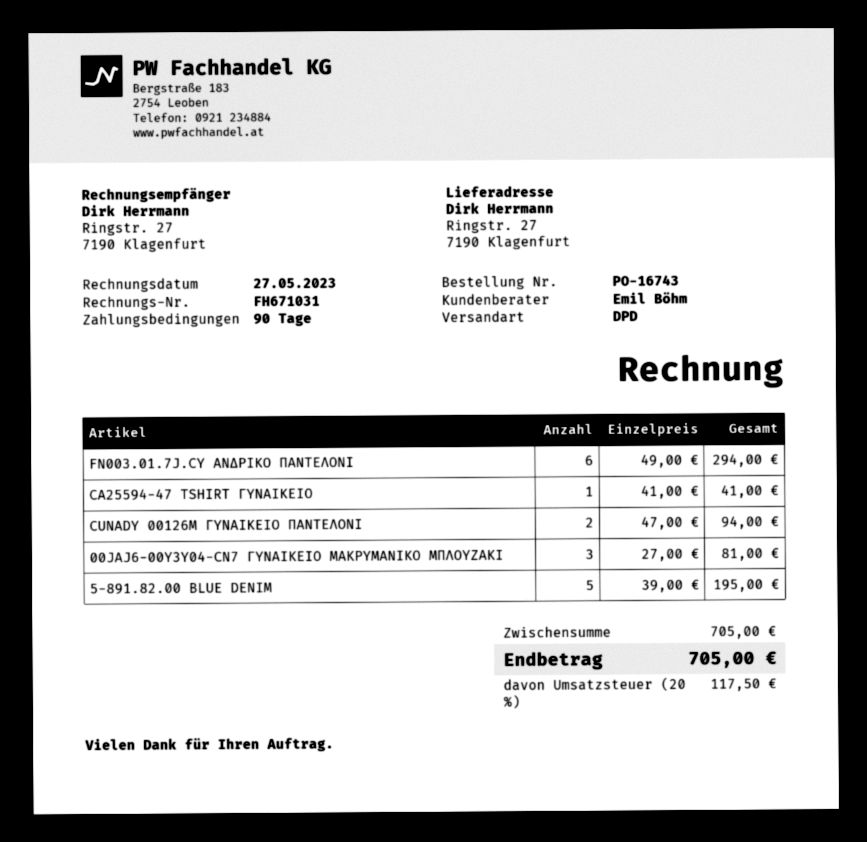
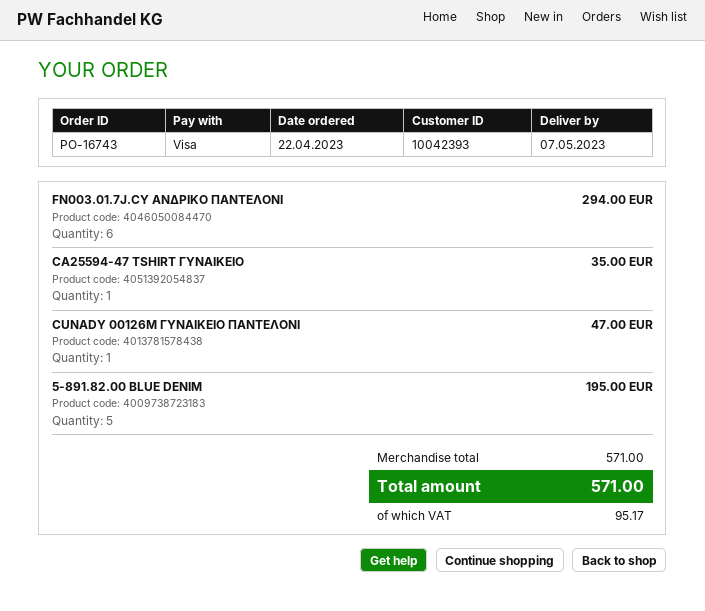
CA25594-47 TSHIRT ΓΥΝΑΙΚΕΙΟ: 1 for 41.00 -> 1 for 35.00
CUNADY 00126M ΓΥΝΑΙΚΕΙΟ ΠΑΝΤΕΛΟΝΙ: 2 for 94.00 -> 1 for 47.00
00JAJ6-00Y3Y04-CN7 ΓΥΝΑΙΚΕΙΟ ΜΑΚΡΥΜΑΝΙΚΟ ΜΠΛΟΥΖΑΚΙ: 3 for 81.00 -> none
subtotal: 705.00 -> 571.00
tax: 117.50 -> 95.17
total: 705.00 -> 571.00

